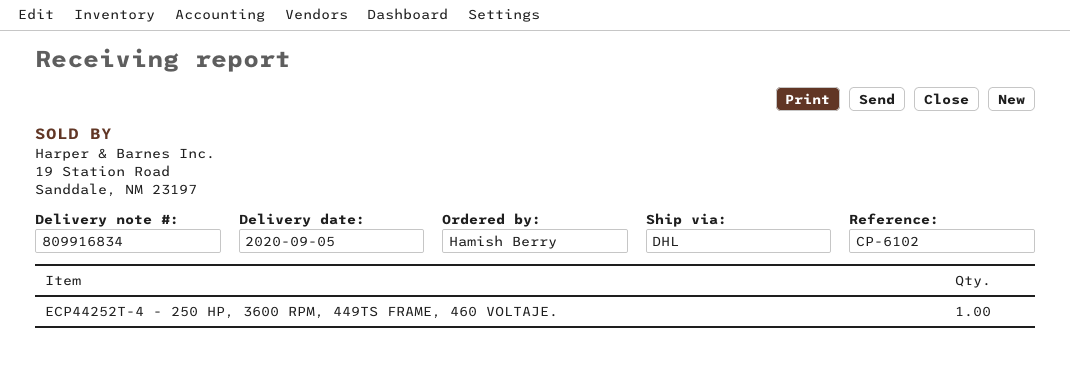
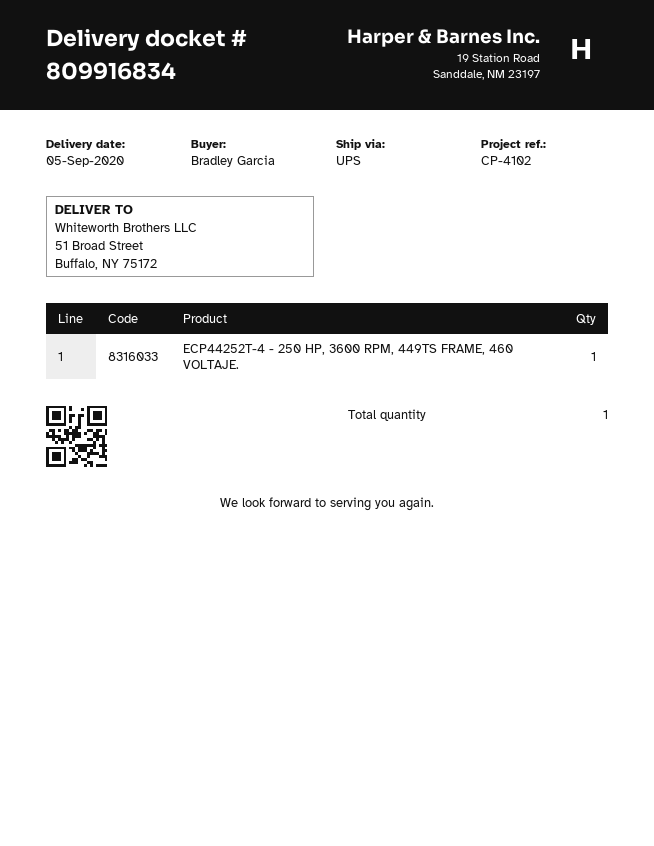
reference: CP-6102 -> CP-4102
ordered by: Hamish Berry -> Bradley Garcia
shipping method: DHL -> UPS

